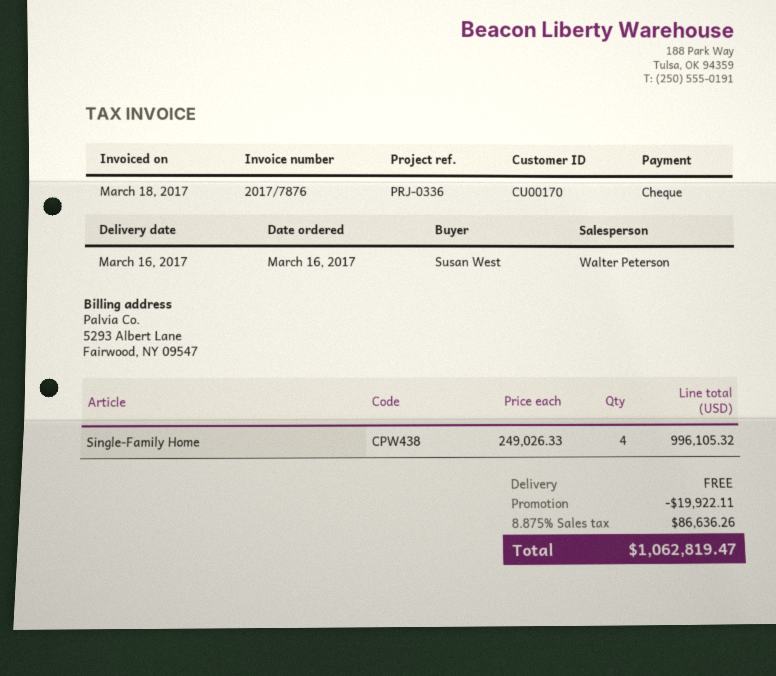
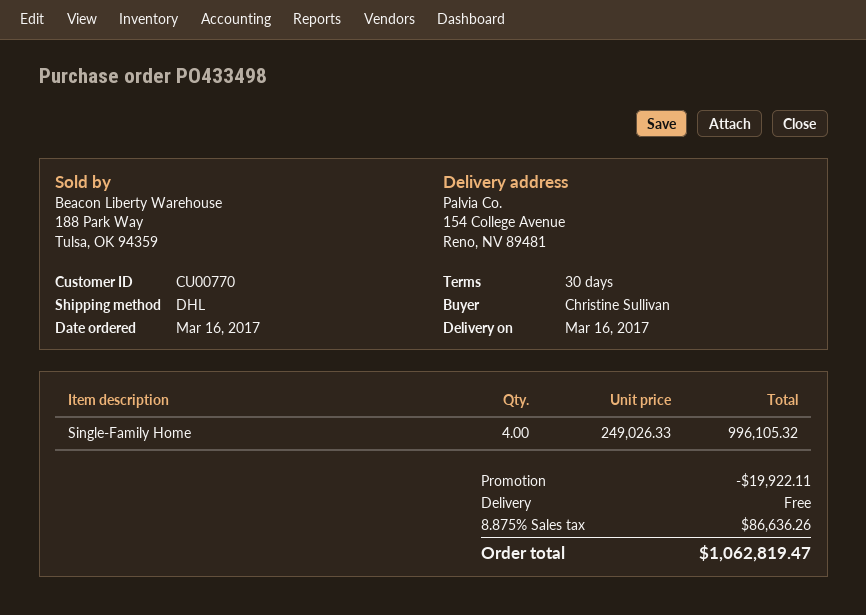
customer number: CU00170 -> CU00770
ordered by: Susan West -> Christine Sullivan

